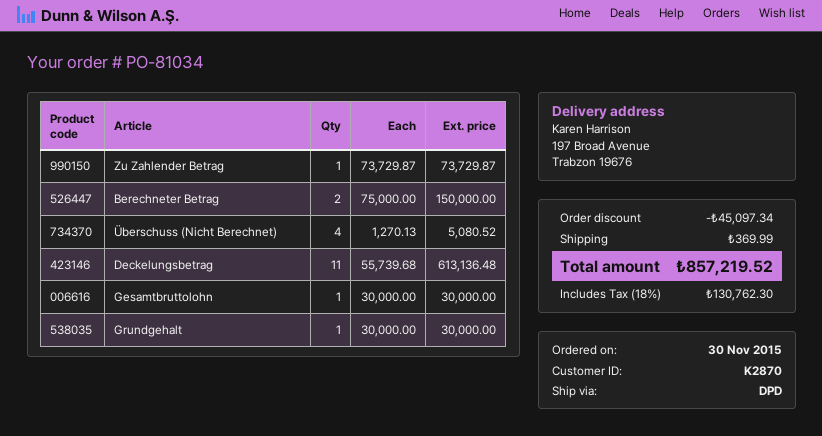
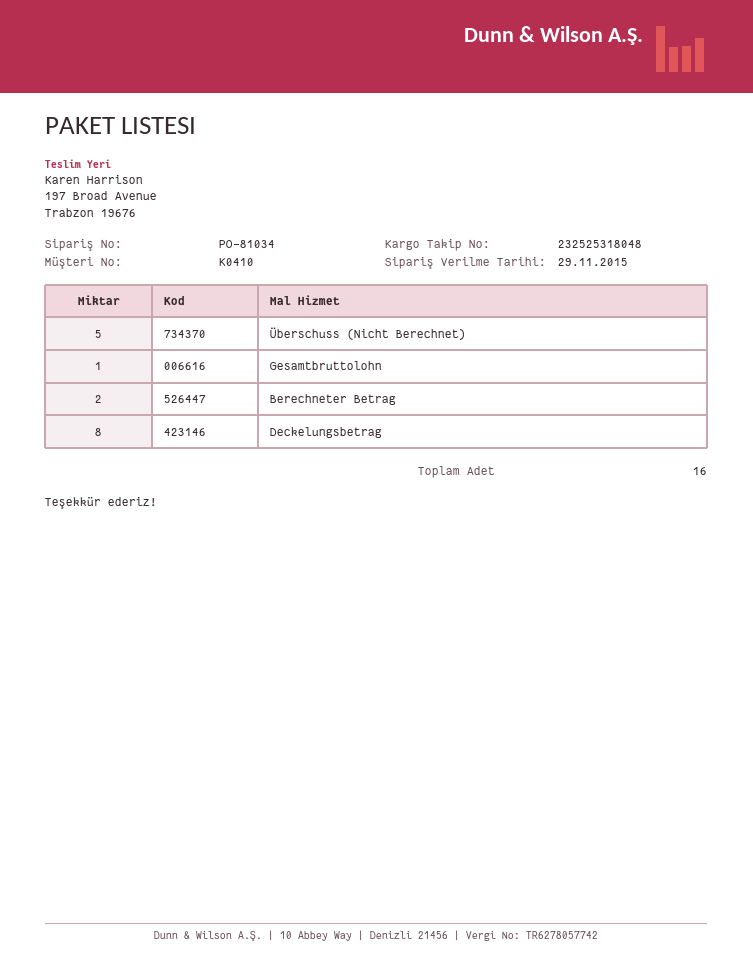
order date: 2015-11-30 -> 2015-11-29
customer number: K2870 -> K0410
Zu Zahlender Betrag: 1 -> none
Überschuss (Nicht Berechnet): 4 -> 5
Deckelungsbetrag: 11 -> 8
Grundgehalt: 1 -> none

